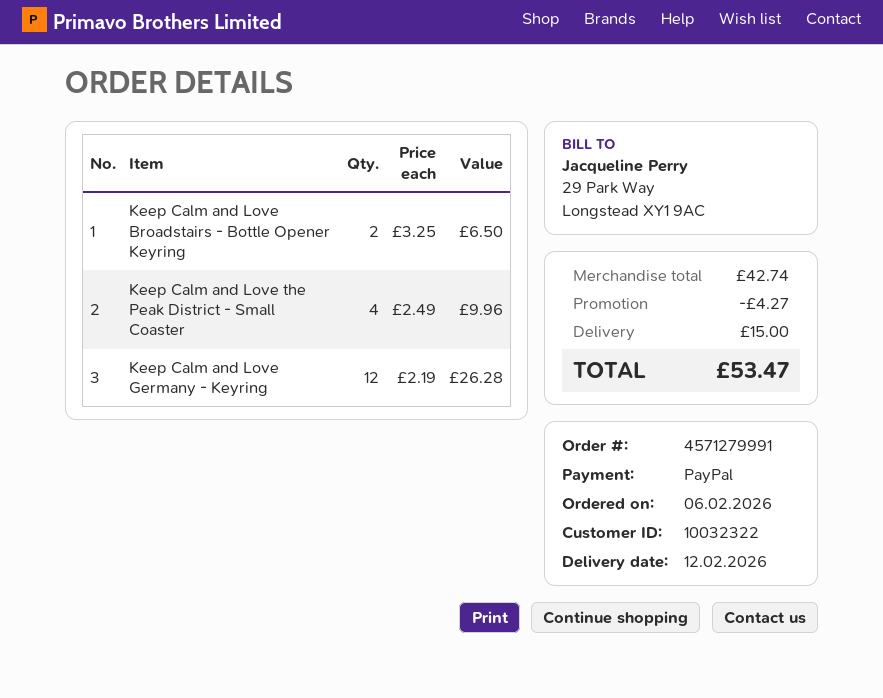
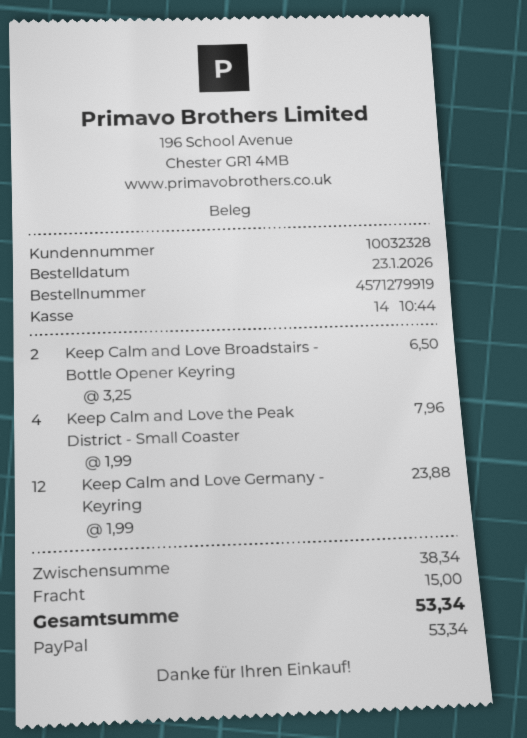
order number: 4571279991 -> 4571279919
order date: 2026-02-06 -> 2026-01-23
customer number: 10032322 -> 10032328
Keep Calm and Love the Peak District - Small Coaster: 4 x 2.49 = 9.96 -> 4 x 1.99 = 7.96
Keep Calm and Love Germany - Keyring: 12 x 2.19 = 26.28 -> 12 x 1.99 = 23.88
subtotal: 42.74 -> 38.34
discount: 4.27 -> none
total: 53.47 -> 53.34

